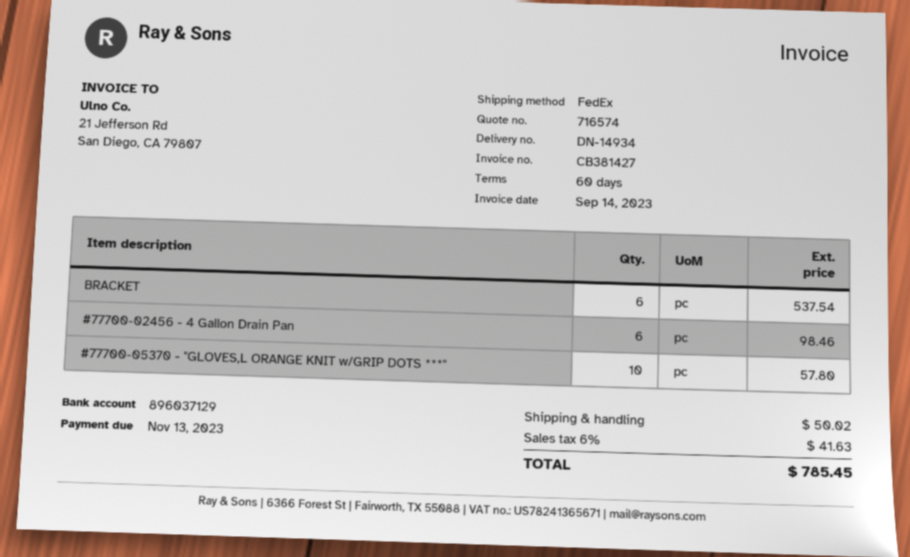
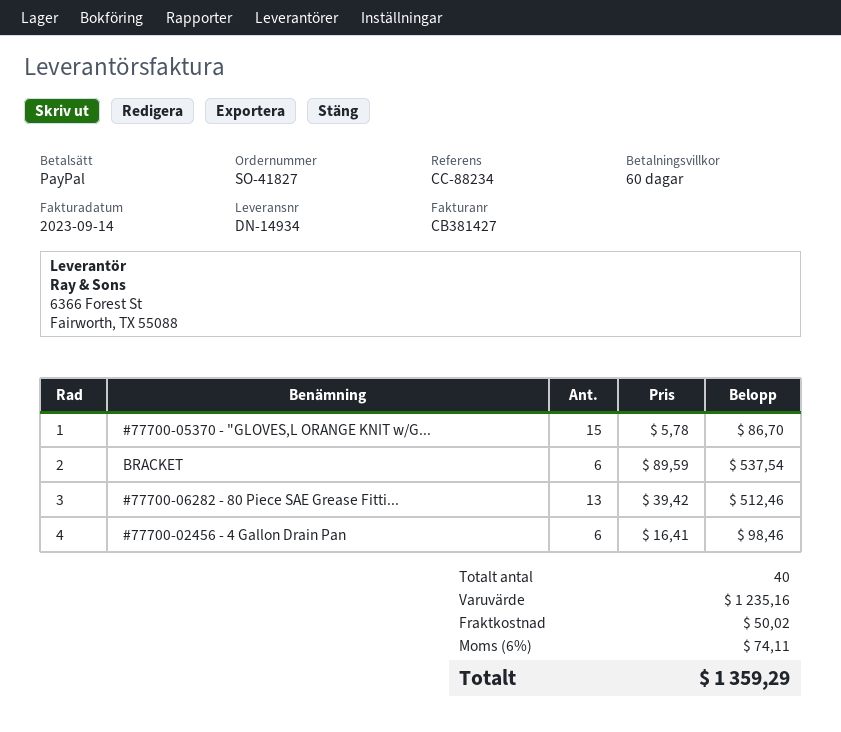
#77700-05370 - "GLOVES,L ORANGE KNIT w/GRIP DOTS ***": 10 for 57.80 -> 15 for 86.70
#77700-06282 - 80 Piece SAE Grease Fitti...: none -> 13 for 512.46
tax: 6% = 41.63 -> 6% = 74.11
total: 785.45 -> 1359.29

